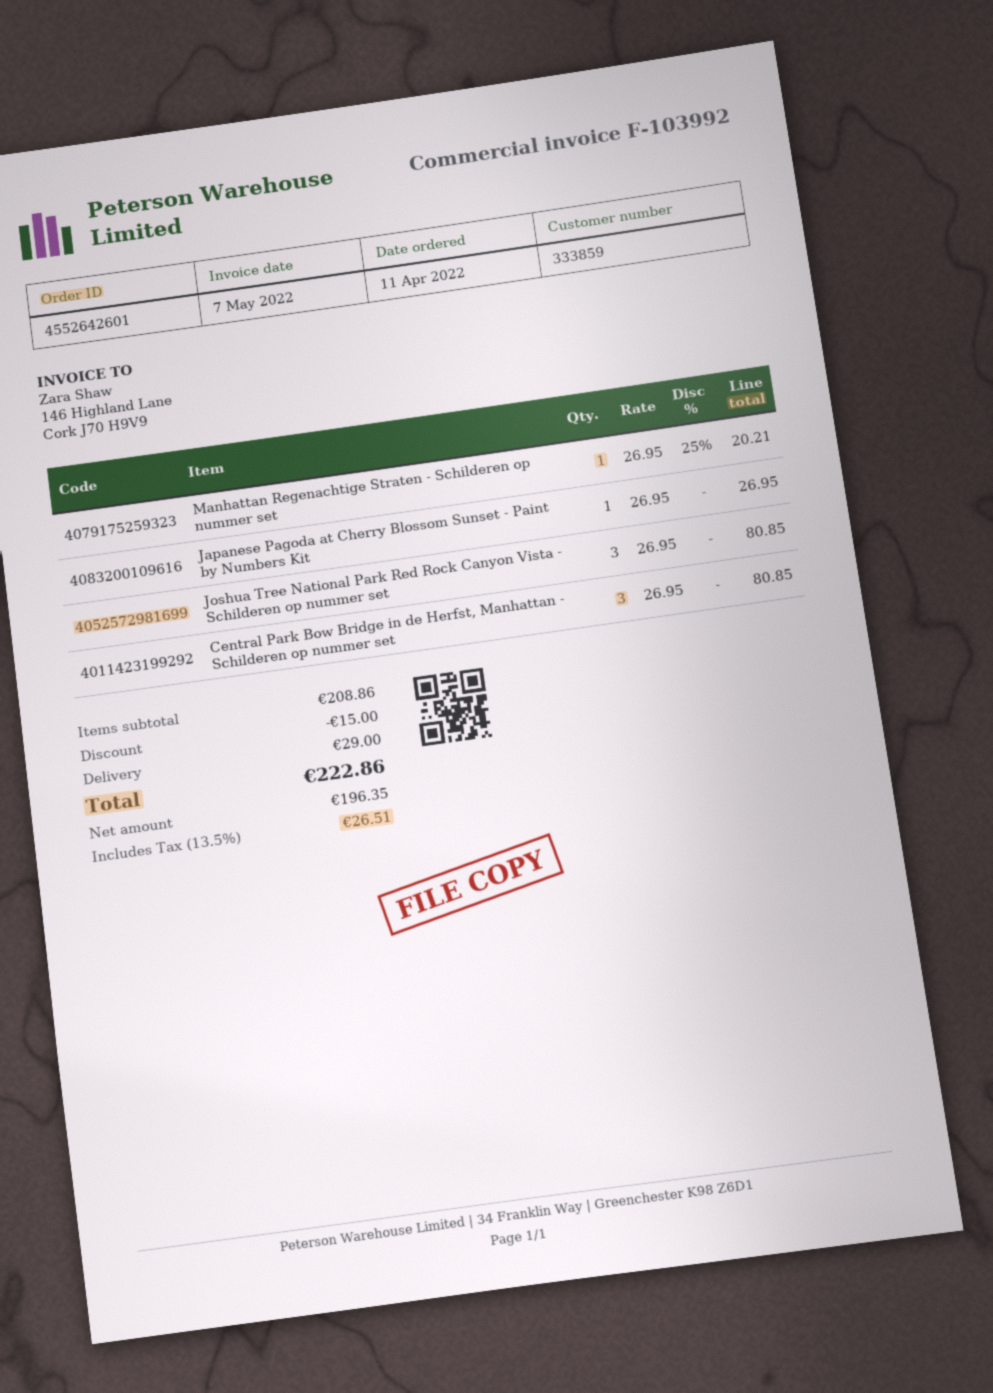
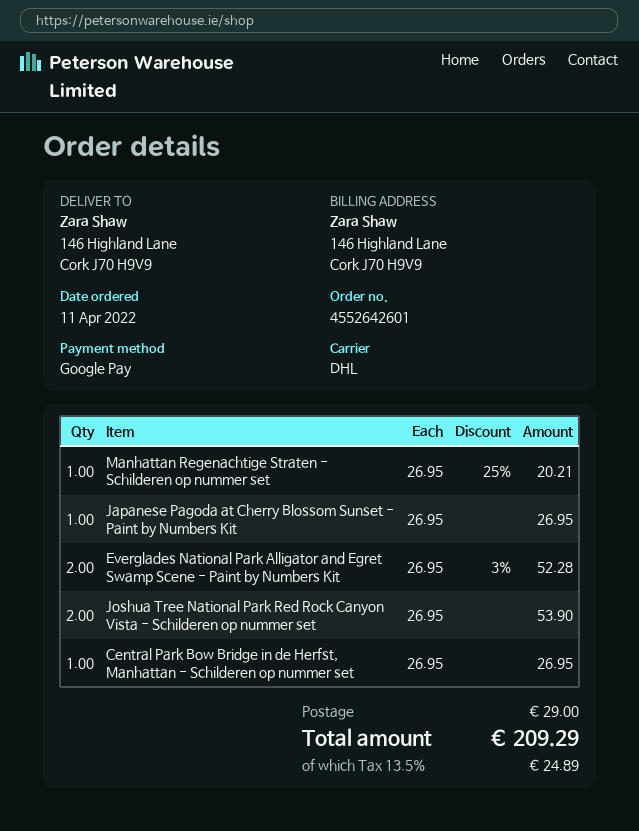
Joshua Tree National Park Red Rock Canyon Vista - Schilderen op nummer set: 3 x 26.95 = 80.85 -> 2 x 26.95 = 53.90
Central Park Bow Bridge in de Herfst, Manhattan - Schilderen op nummer set: 3 x 26.95 = 80.85 -> 1 x 26.95 = 26.95
Everglades National Park Alligator and Egret Swamp Scene - Paint by Numbers Kit: none -> 2 x 26.95 - 3% = 52.28
discount: 15.00 -> none
tax: 13.5% = 26.51 -> 13.5% = 24.89
total: 222.86 -> 209.29

